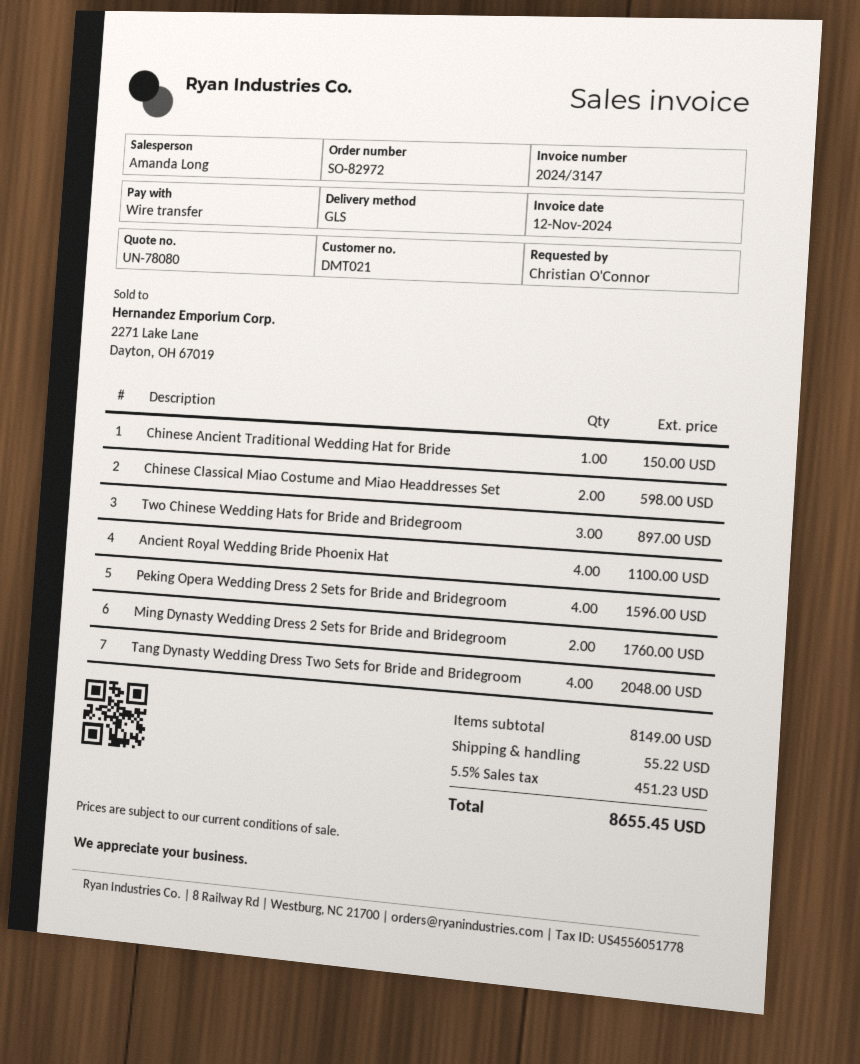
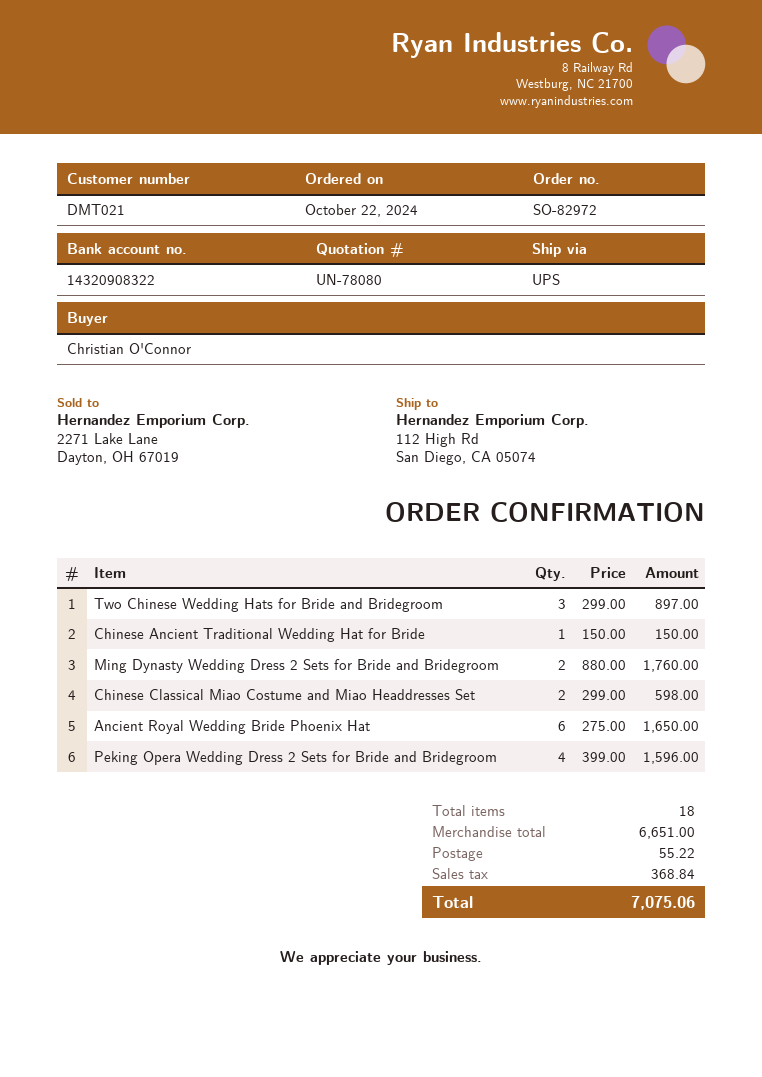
shipping method: GLS -> UPS
Ancient Royal Wedding Bride Phoenix Hat: 4 for 1100.00 -> 6 for 1650.00
Tang Dynasty Wedding Dress Two Sets for Bride and Bridegroom: 4 for 2048.00 -> none
subtotal: 8149.00 -> 6651.00
tax: 451.23 -> 368.84
total: 8655.45 -> 7075.06

